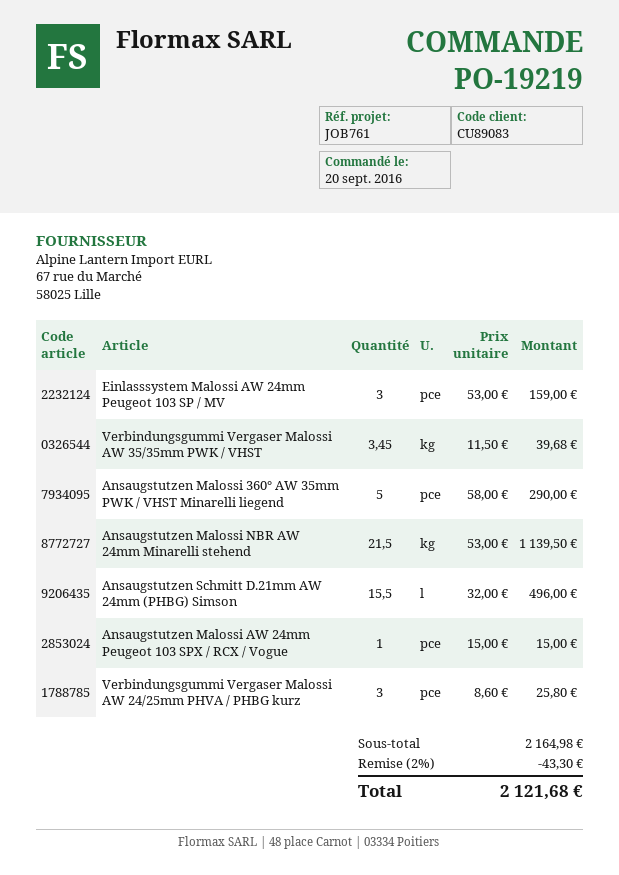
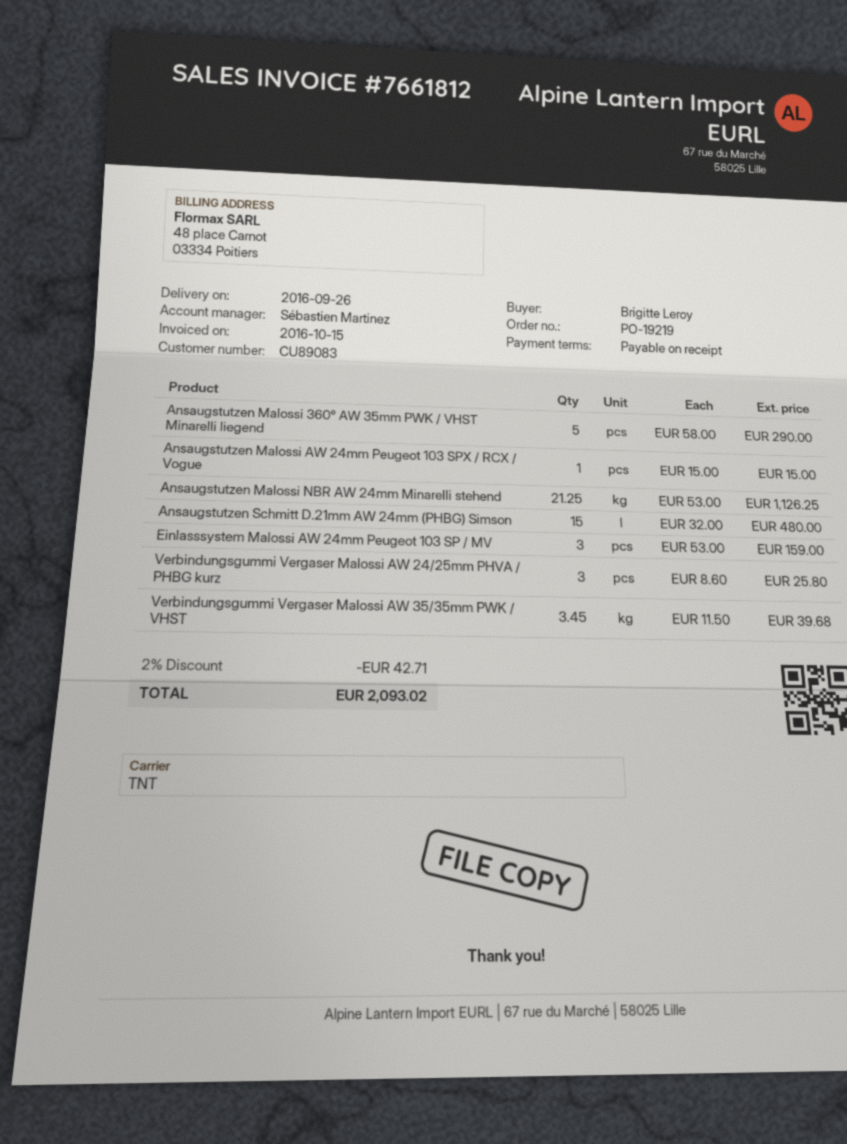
Ansaugstutzen Malossi NBR AW 24mm Minarelli stehend: 21.5 x 53.00 = 1139.50 -> 21.25 x 53.00 = 1126.25
Ansaugstutzen Schmitt D.21mm AW 24mm (PHBG) Simson: 15.5 x 32.00 = 496.00 -> 15 x 32.00 = 480.00
discount: 2% = 43.30 -> 2% = 42.71
total: 2121.68 -> 2093.02

